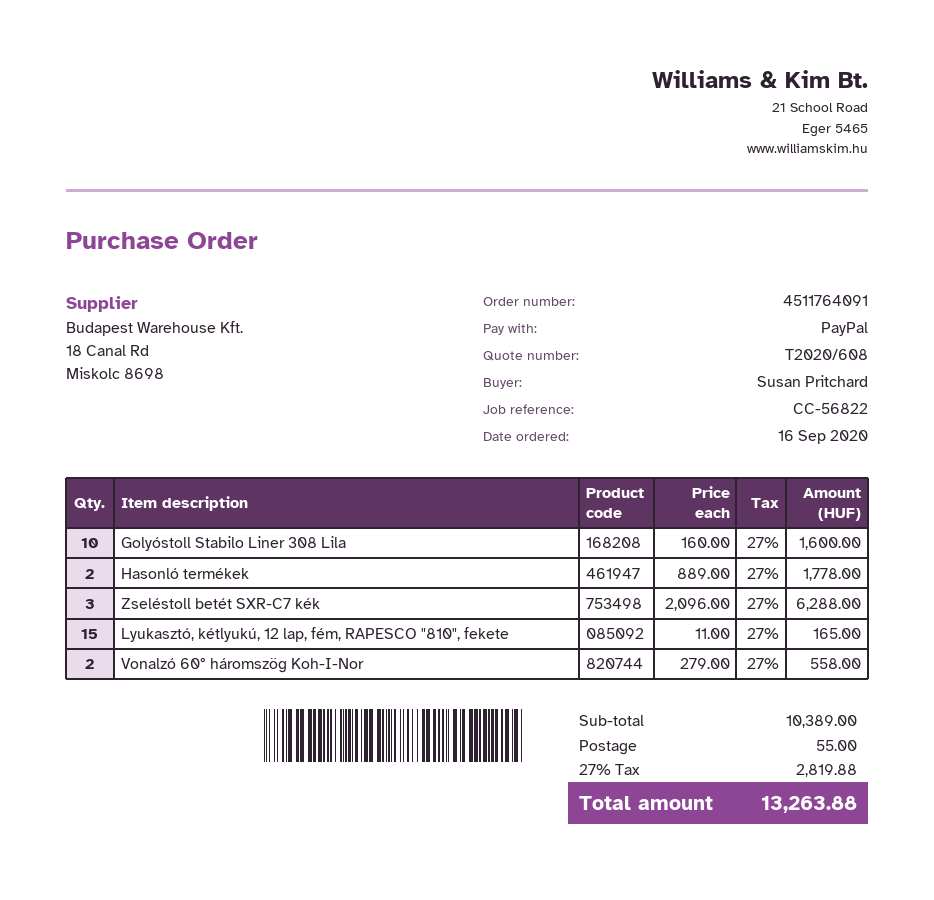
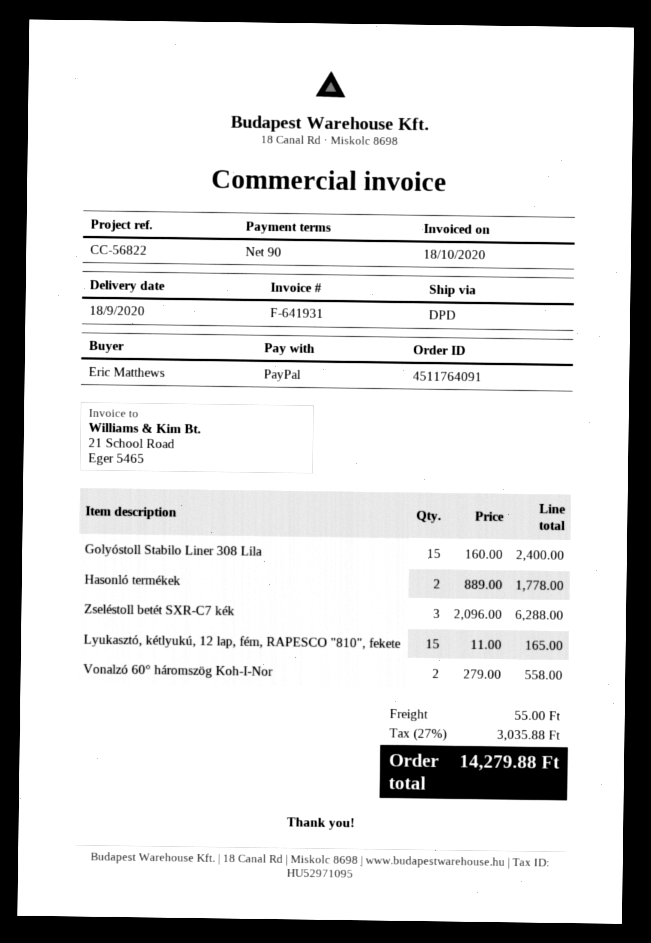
ordered by: Susan Pritchard -> Eric Matthews
Golyóstoll Stabilo Liner 308 Lila: 10 x 160.00 = 1600.00 -> 15 x 160.00 = 2400.00
tax: 27% = 2819.88 -> 27% = 3035.88
total: 13263.88 -> 14279.88

